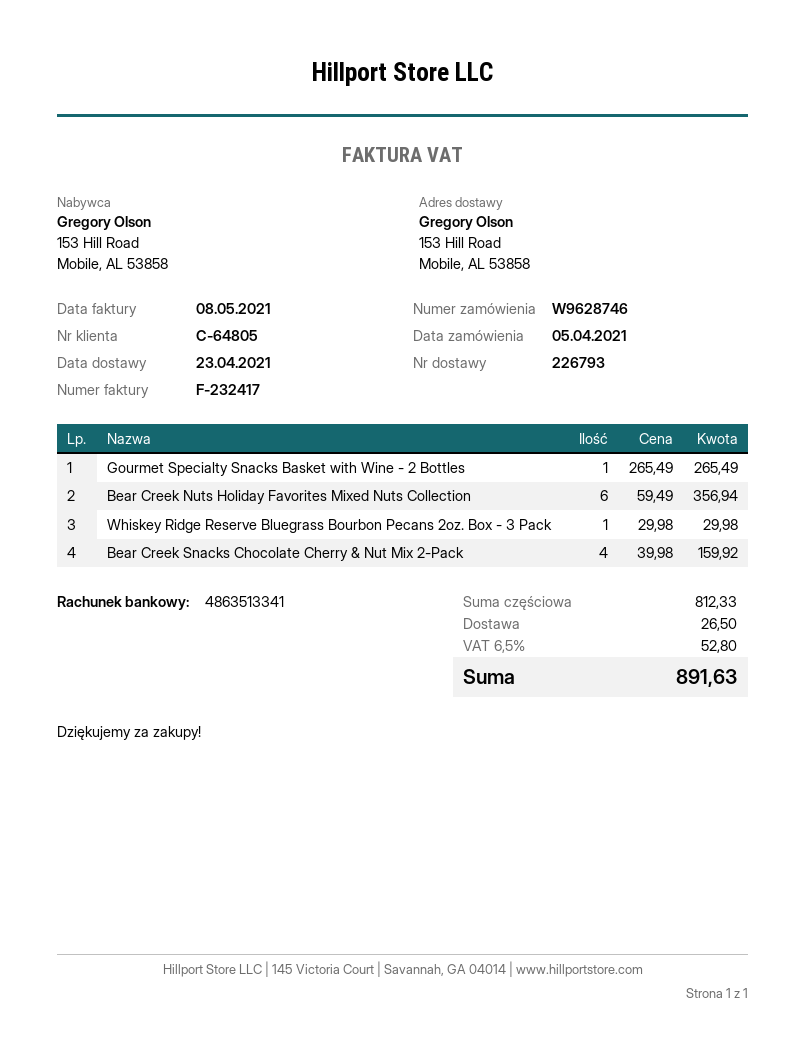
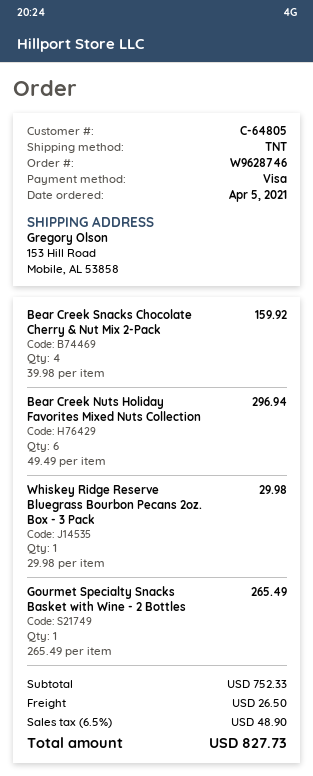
Bear Creek Nuts Holiday Favorites Mixed Nuts Collection: 6 x 59.49 = 356.94 -> 6 x 49.49 = 296.94
subtotal: 812.33 -> 752.33
tax: 6.5% = 52.80 -> 6.5% = 48.90
total: 891.63 -> 827.73

